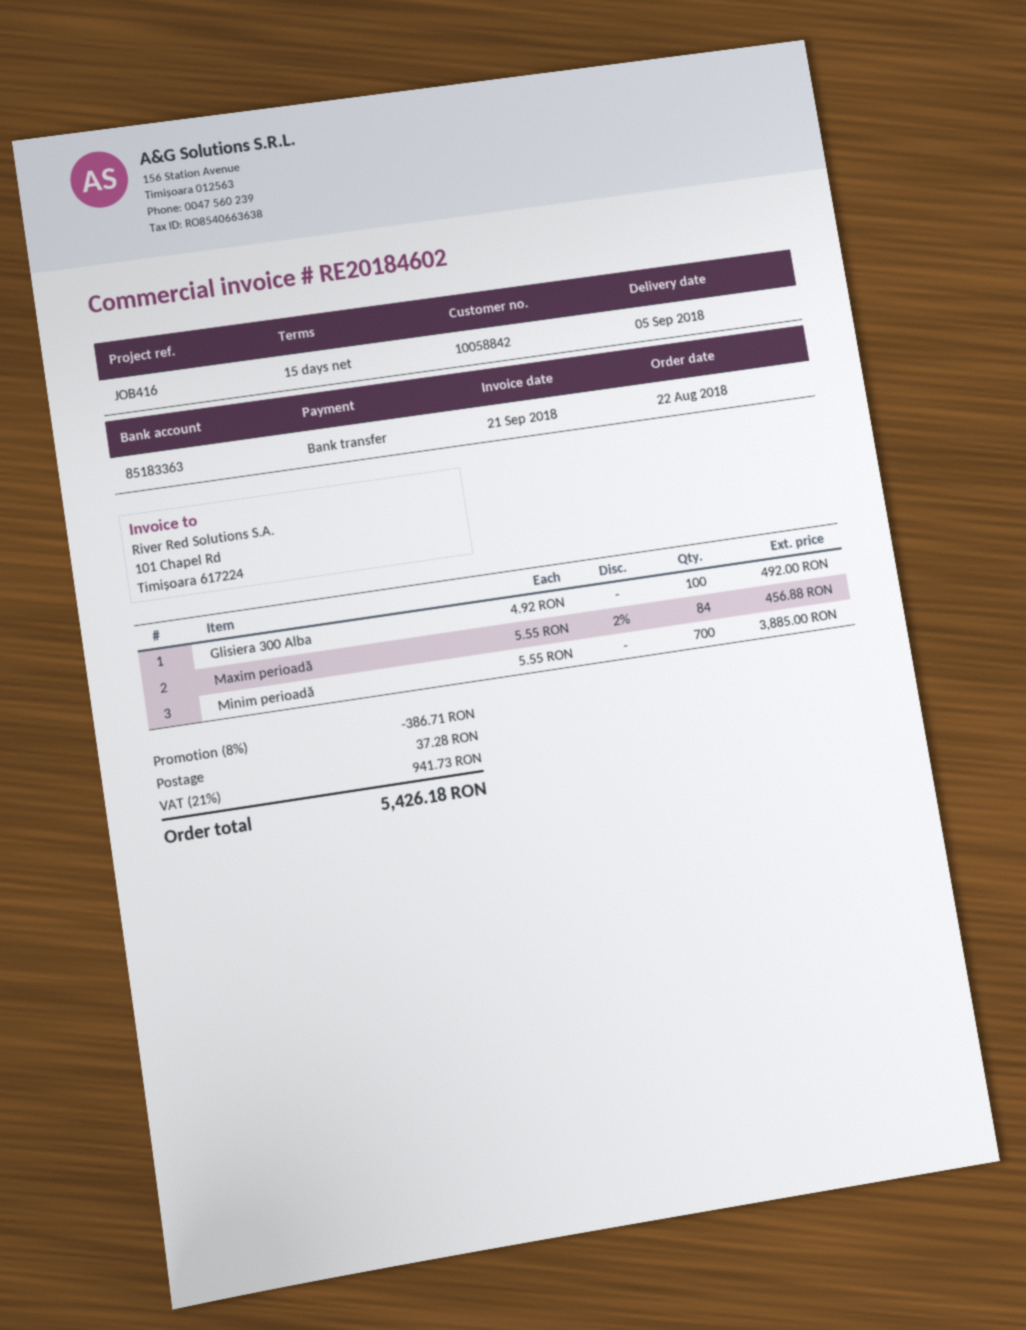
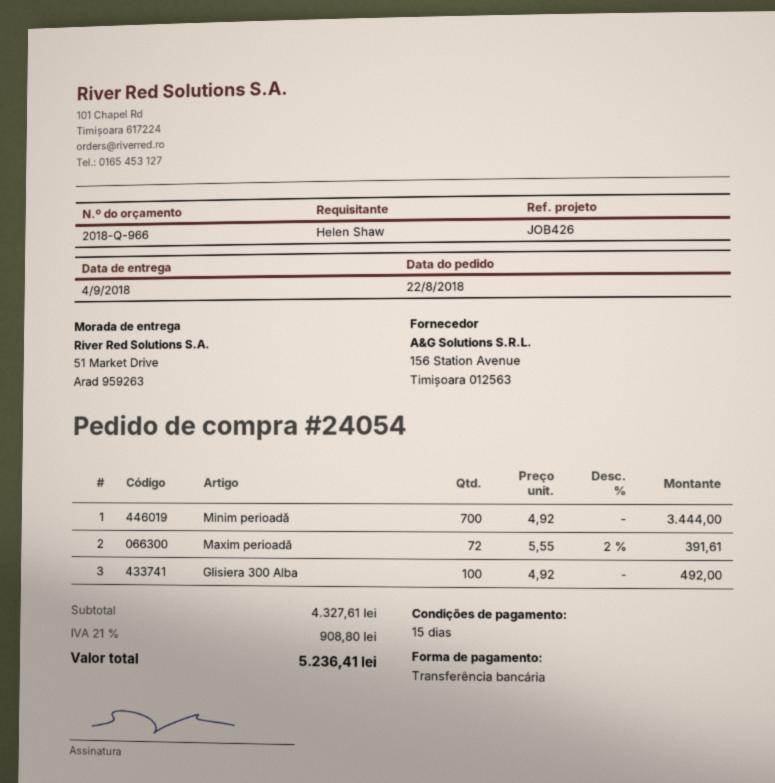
delivery date: 2018-09-05 -> 2018-09-04
reference: JOB416 -> JOB426
Maxim perioadă: 84 x 5.55 - 2% = 456.88 -> 72 x 5.55 - 2% = 391.61
Minim perioadă: 700 x 5.55 = 3885.00 -> 700 x 4.92 = 3444.00
discount: 8% = 386.71 -> none
shipping: 37.28 -> none
tax: 21% = 941.73 -> 21% = 908.80
total: 5426.18 -> 5236.41

